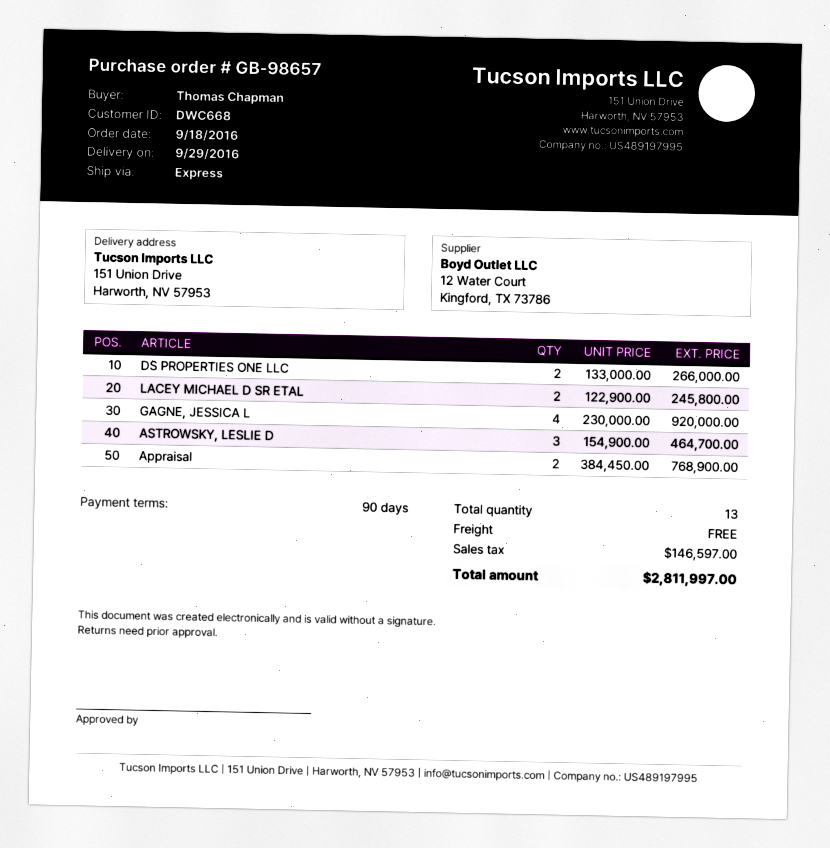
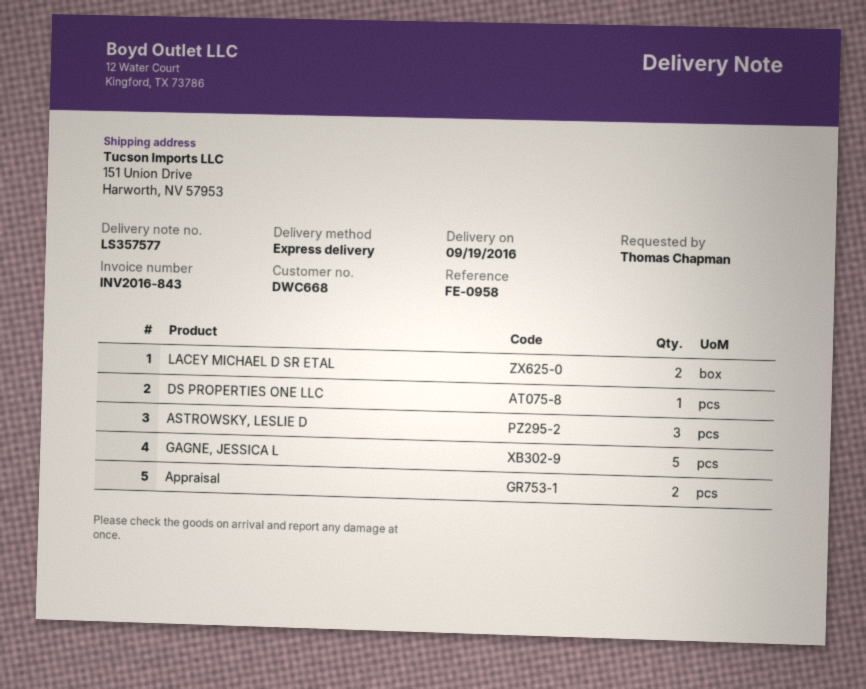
delivery date: 2016-09-29 -> 2016-09-19
DS PROPERTIES ONE LLC: 2 -> 1
GAGNE, JESSICA L: 4 -> 5

